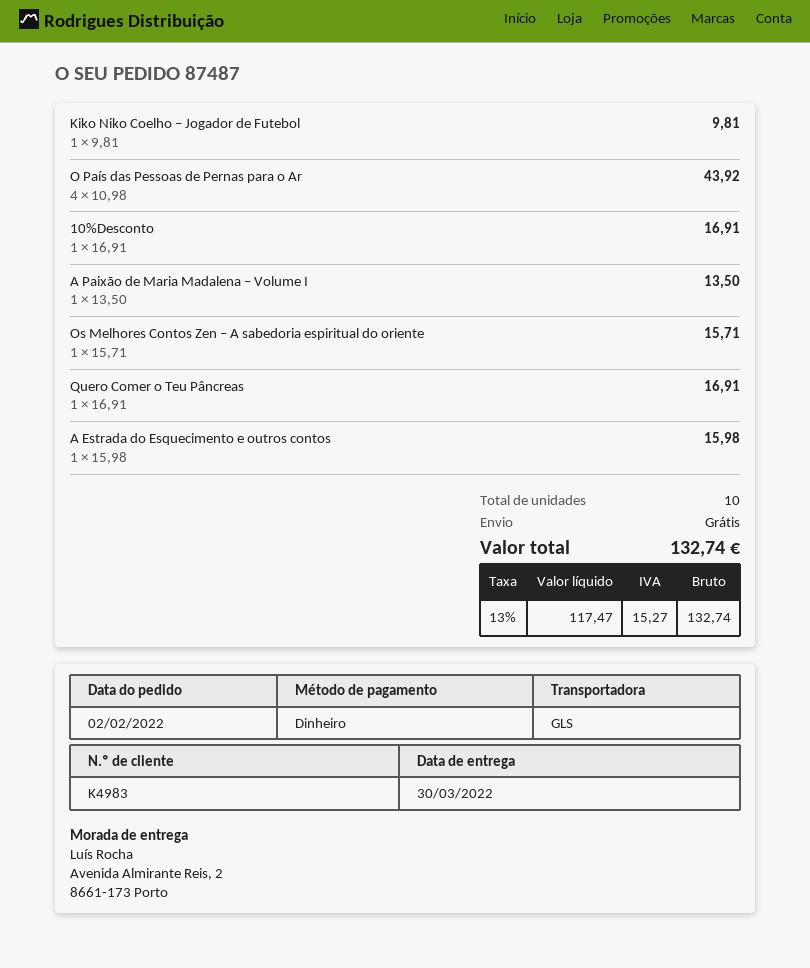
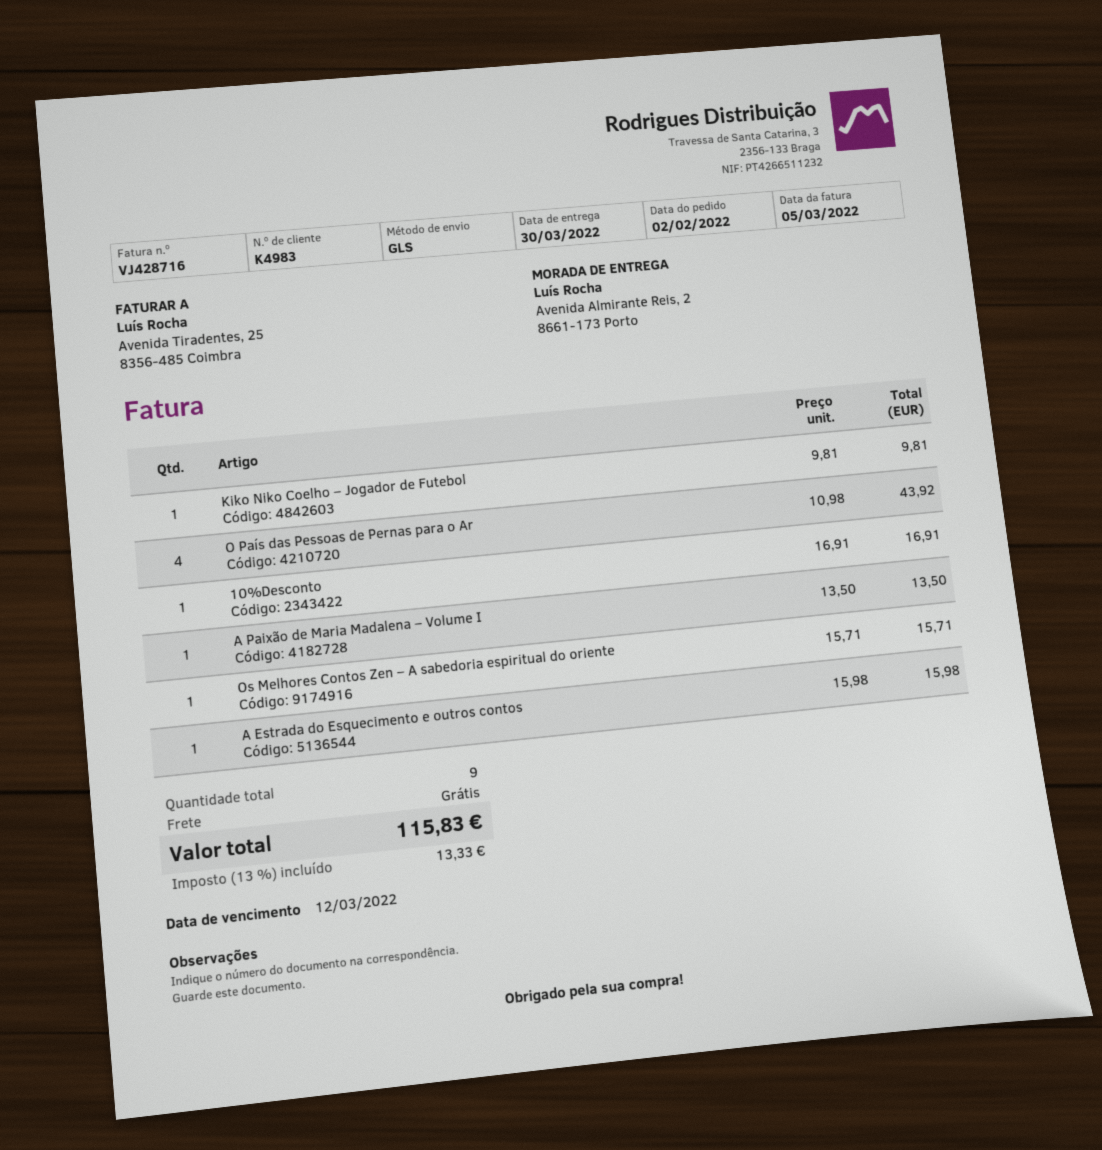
Quero Comer o Teu Pâncreas: 1 x 16.91 = 16.91 -> none
total quantity: 10 -> 9
tax: 13% = 15.27 -> 13% = 13.33
total: 132.74 -> 115.83

